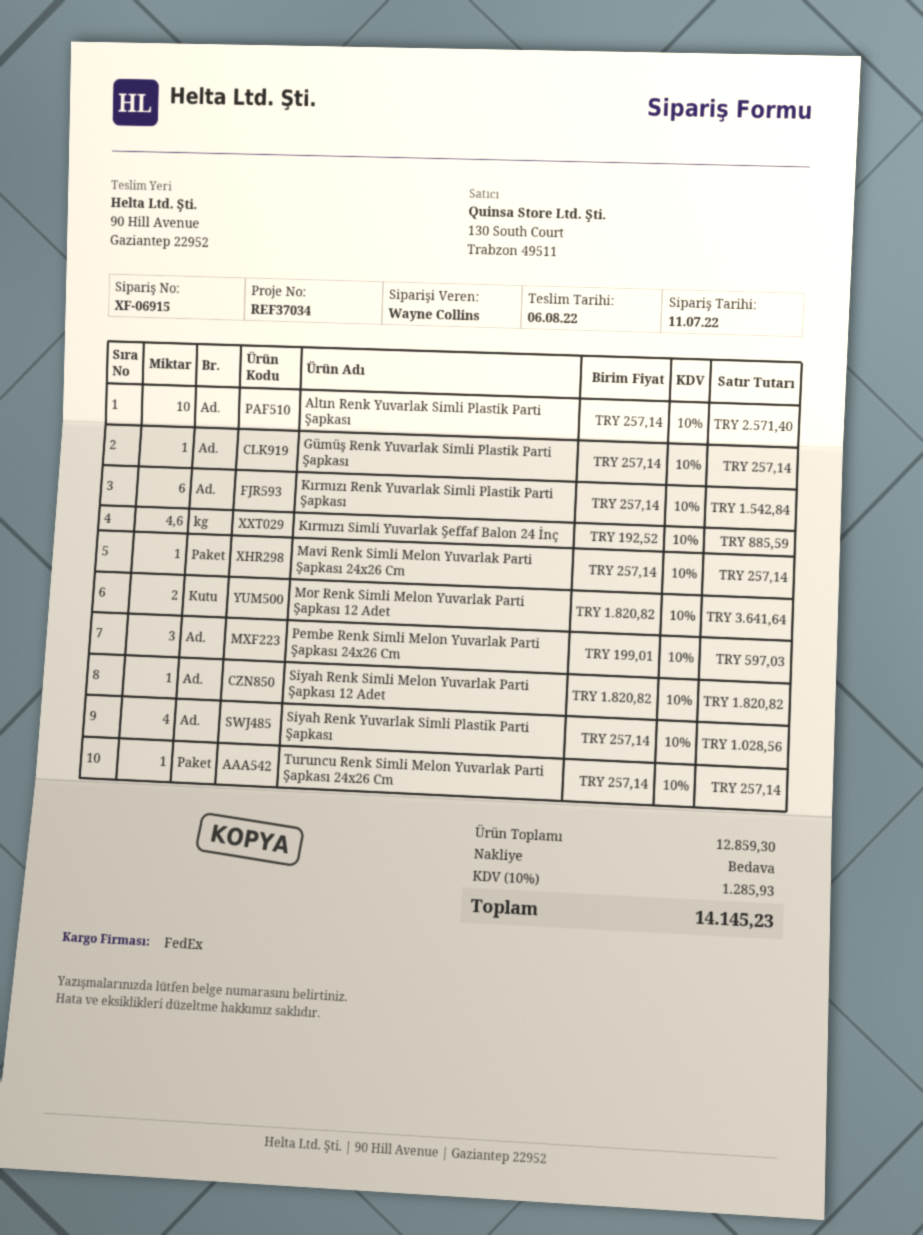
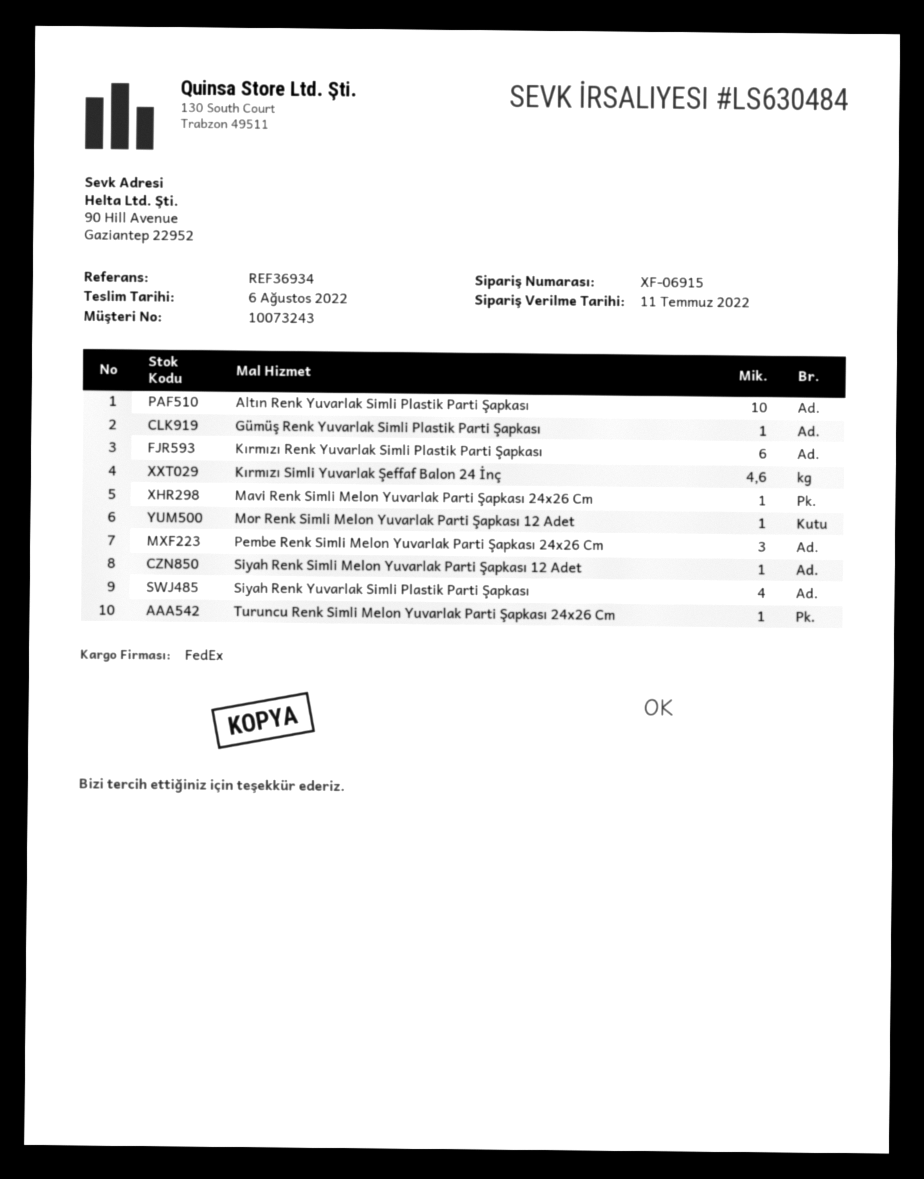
reference: REF37034 -> REF36934
Mor Renk Simli Melon Yuvarlak Parti Şapkası 12 Adet: 2 -> 1

